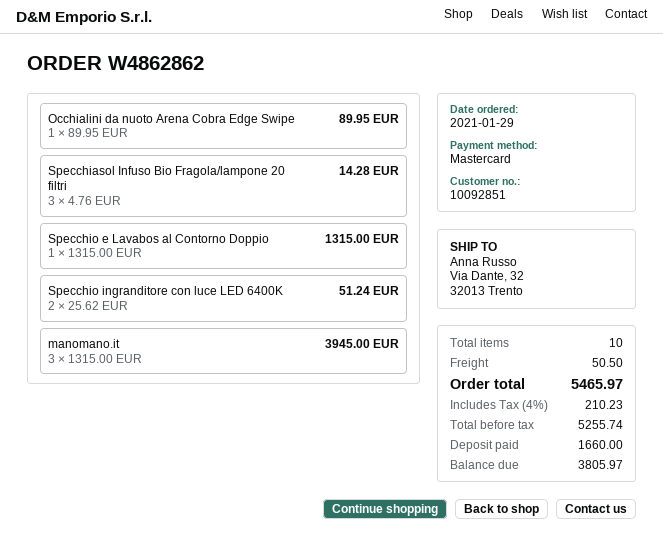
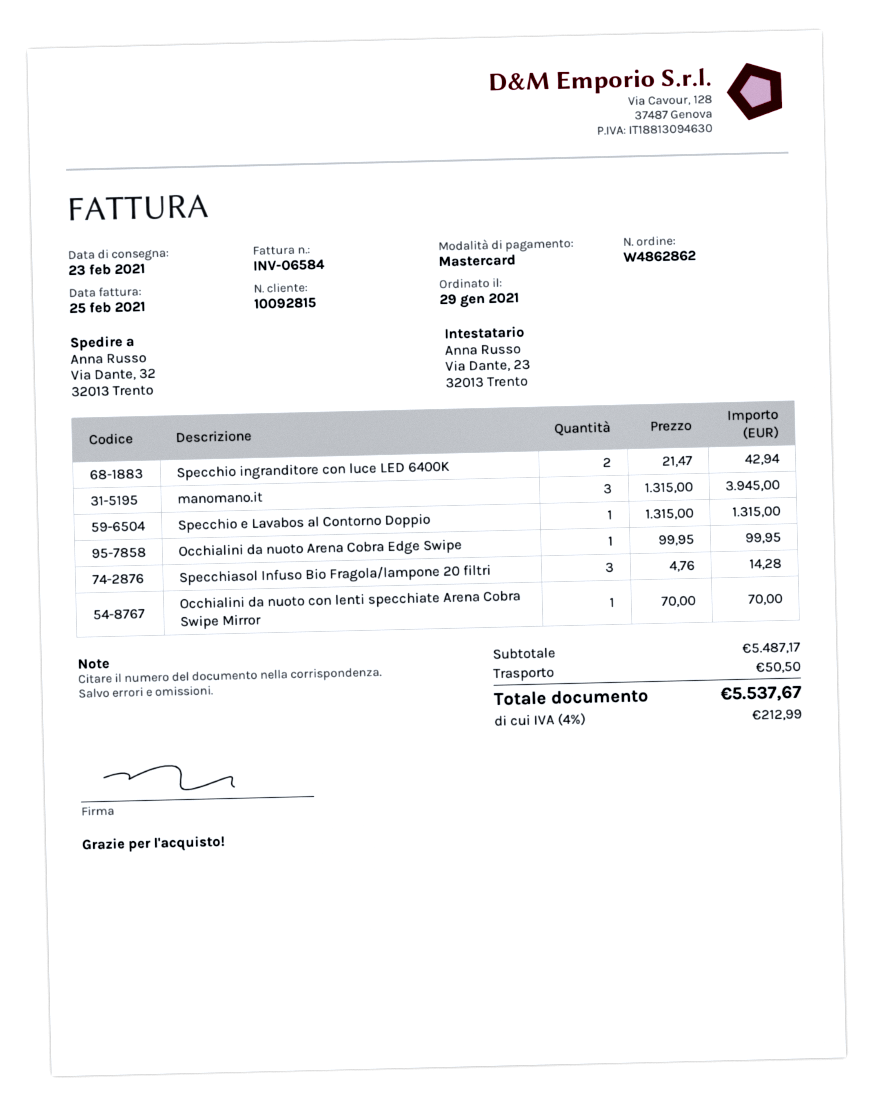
customer number: 10092851 -> 10092815
Occhialini da nuoto Arena Cobra Edge Swipe: 1 x 89.95 = 89.95 -> 1 x 99.95 = 99.95
Specchio ingranditore con luce LED 6400K: 2 x 25.62 = 51.24 -> 2 x 21.47 = 42.94
Occhialini da nuoto con lenti specchiate Arena Cobra Swipe Mirror: none -> 1 x 70.00 = 70.00
tax: 4% = 210.23 -> 4% = 212.99
total: 5465.97 -> 5537.67

